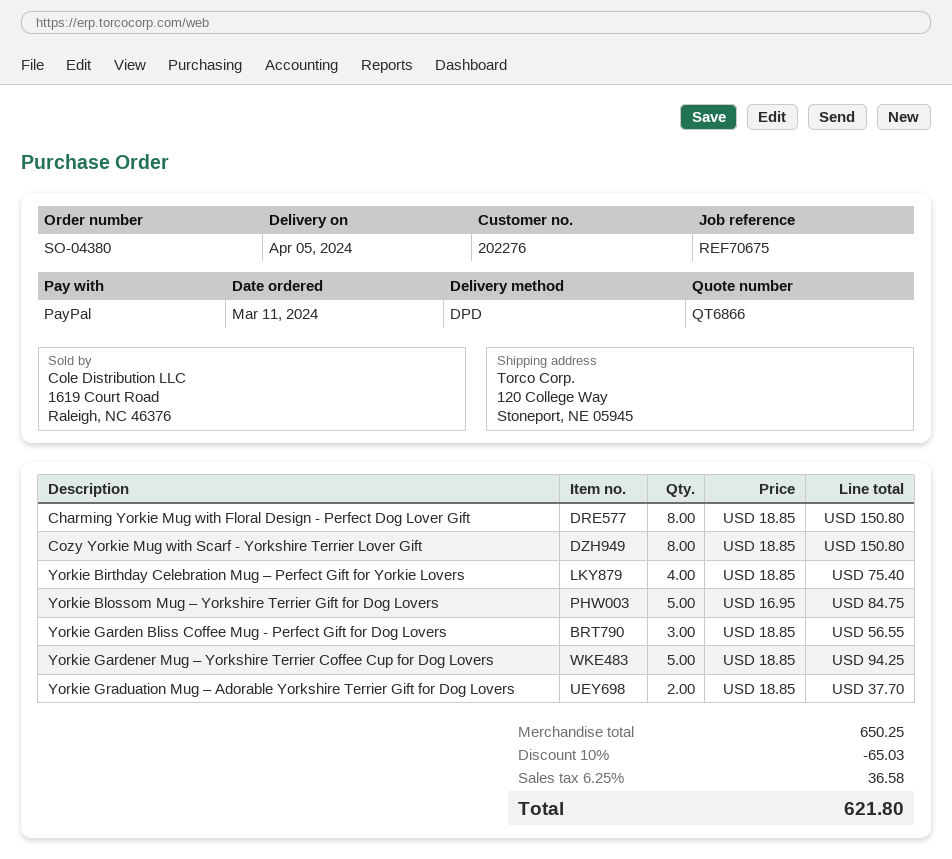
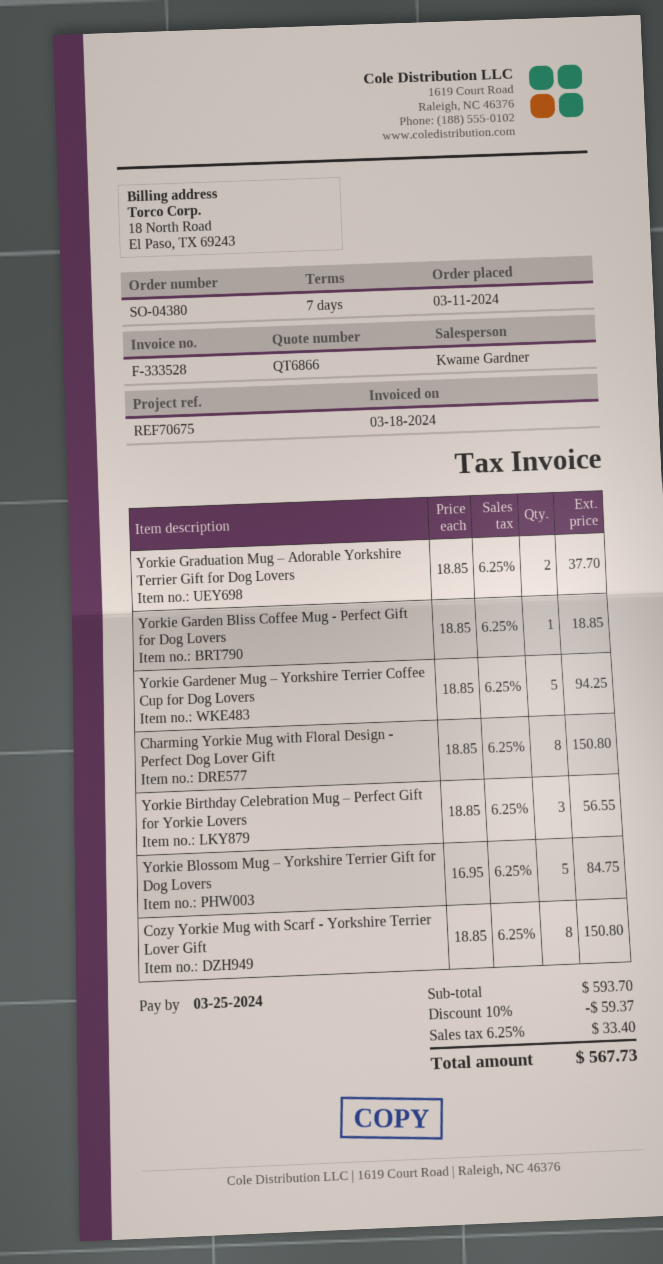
Yorkie Birthday Celebration Mug – Perfect Gift for Yorkie Lovers: 4 x 18.85 = 75.40 -> 3 x 18.85 = 56.55
Yorkie Garden Bliss Coffee Mug - Perfect Gift for Dog Lovers: 3 x 18.85 = 56.55 -> 1 x 18.85 = 18.85
subtotal: 650.25 -> 593.70
discount: 10% = 65.03 -> 10% = 59.37
tax: 6.25% = 36.58 -> 6.25% = 33.40
total: 621.80 -> 567.73

